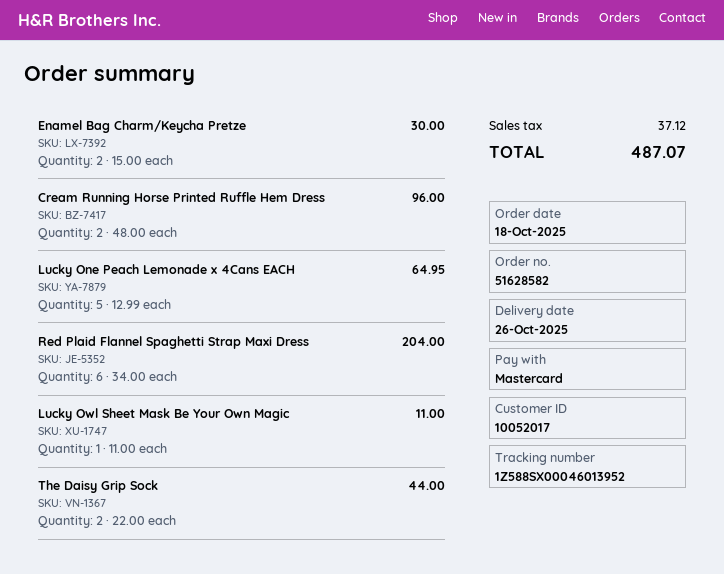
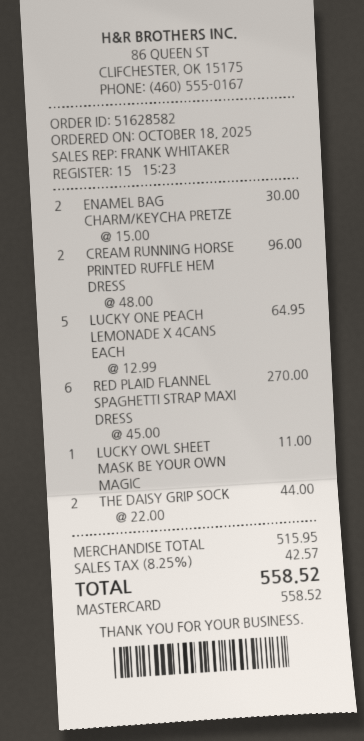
Red Plaid Flannel Spaghetti Strap Maxi Dress: 6 x 34.00 = 204.00 -> 6 x 45.00 = 270.00
tax: 37.12 -> 42.57
total: 487.07 -> 558.52

